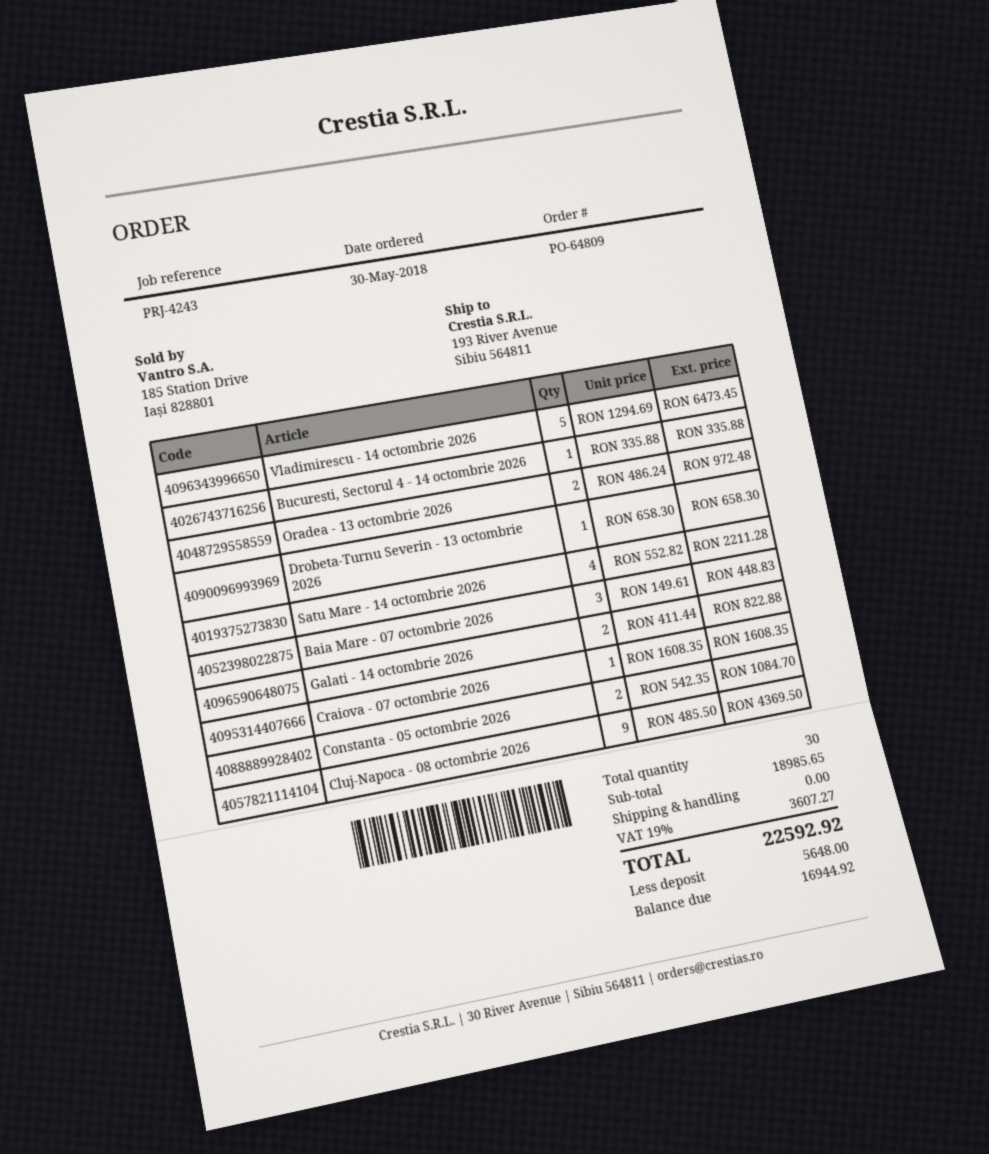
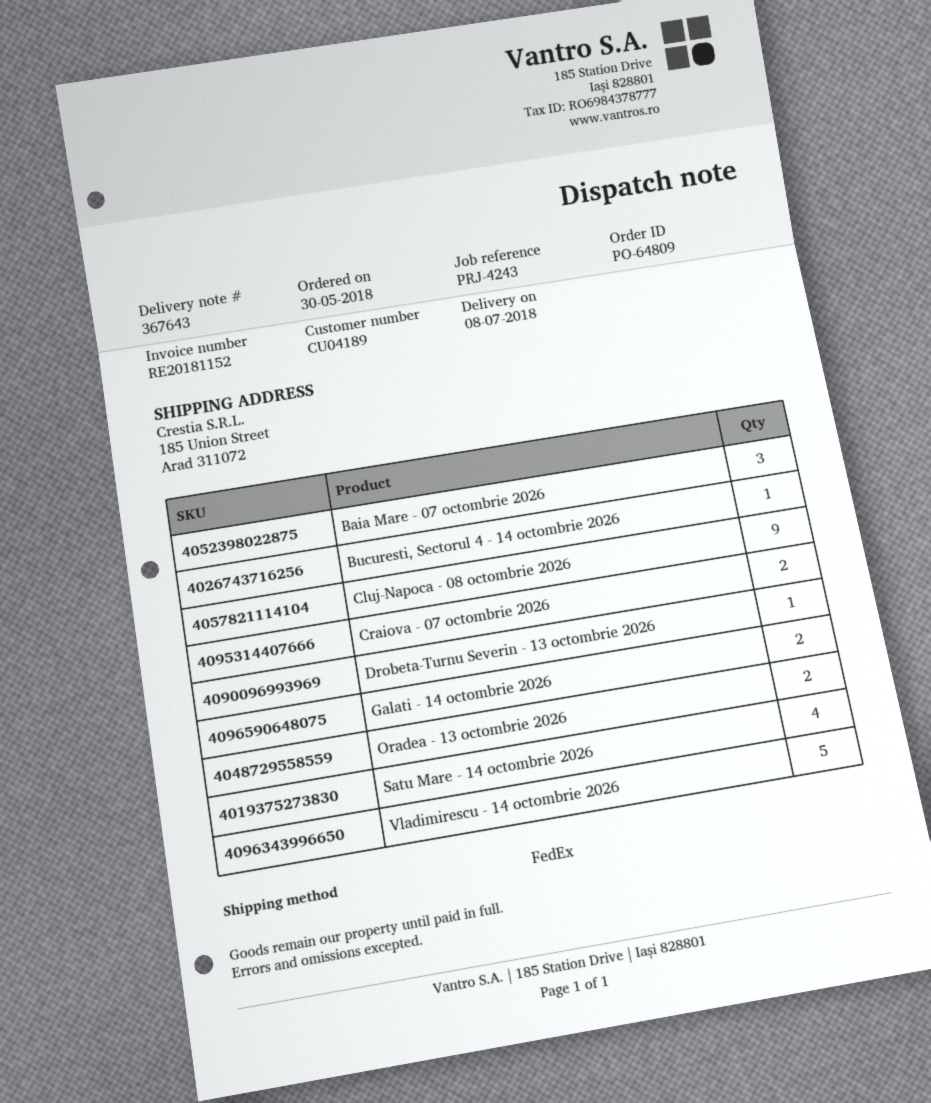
ship to: 193 River Avenue, Sibiu 564811 -> 185 Union Street, Arad 311072
Craiova - 07 octombrie 2026: 1 -> 2
Constanta - 05 octombrie 2026: 2 -> none

